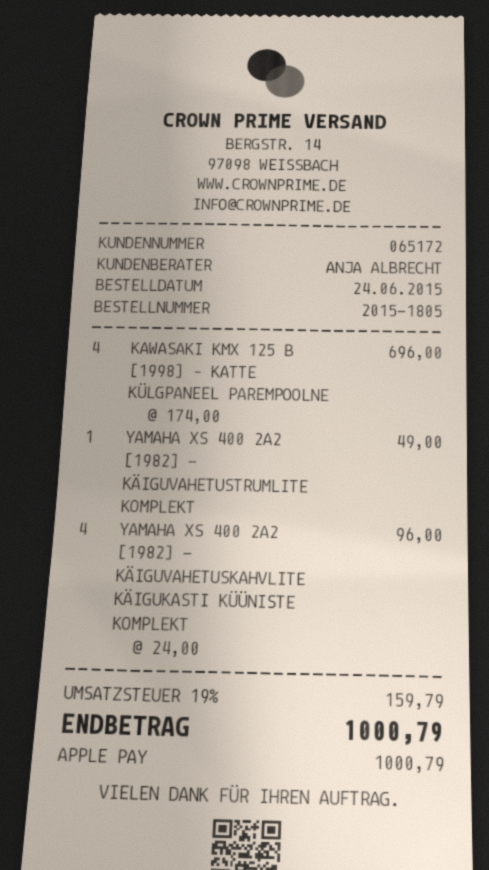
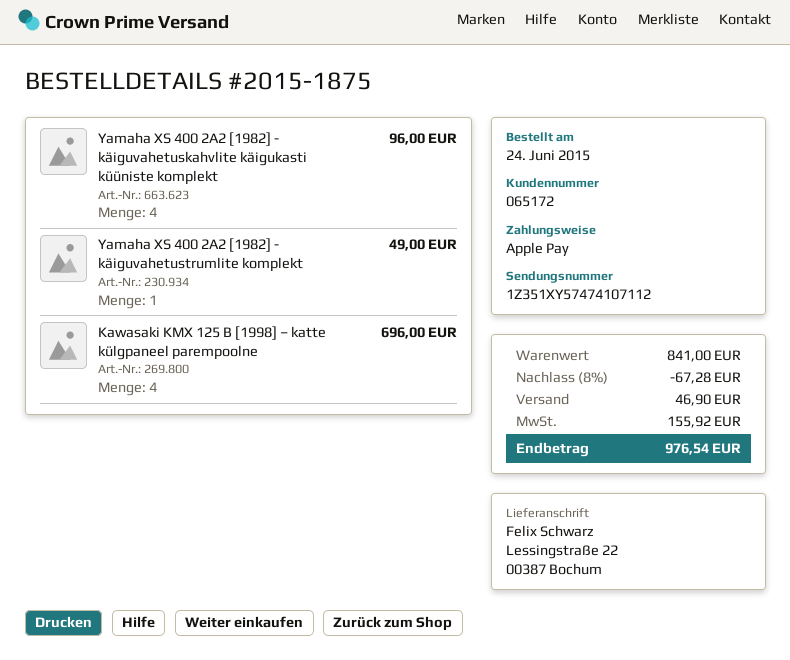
order number: 2015-1805 -> 2015-1875
discount: none -> 8% = 67.28
shipping: none -> 46.90
tax: 159.79 -> 155.92
total: 1000.79 -> 976.54

